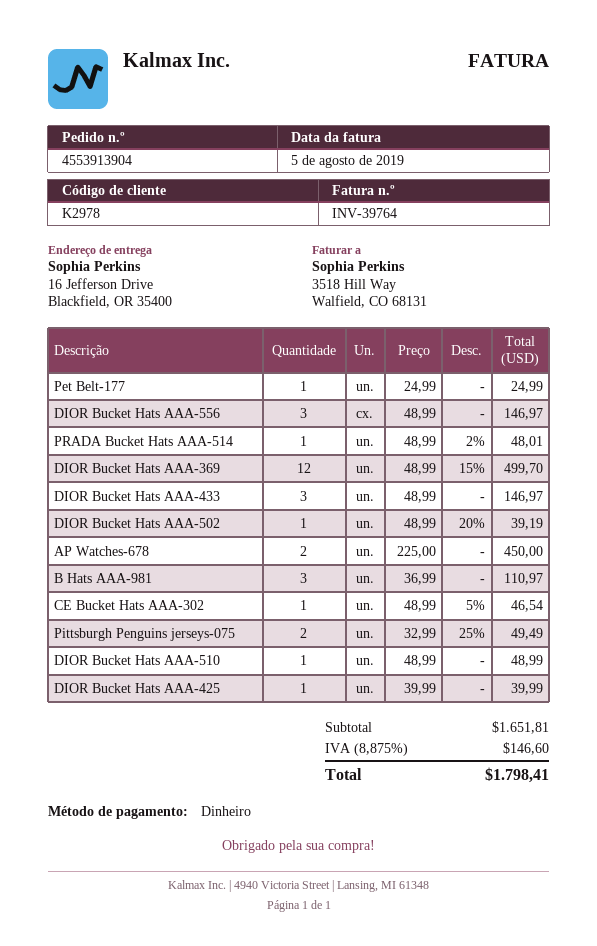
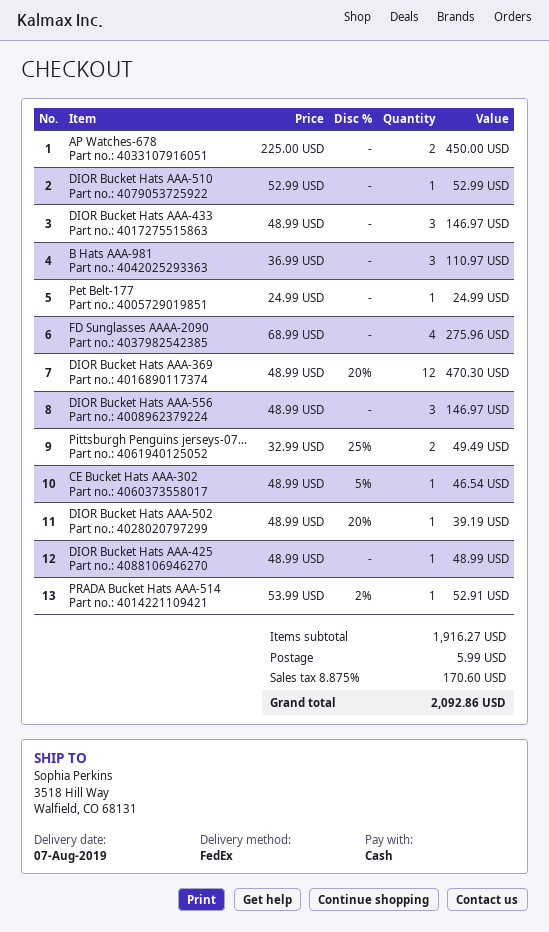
ship to: 16 Jefferson Drive, Blackfield, OR 35400 -> 3518 Hill Way, Walfield, CO 68131
PRADA Bucket Hats AAA-514: 1 x 48.99 - 2% = 48.01 -> 1 x 53.99 - 2% = 52.91
DIOR Bucket Hats AAA-369: 12 x 48.99 - 15% = 499.70 -> 12 x 48.99 - 20% = 470.30
DIOR Bucket Hats AAA-510: 1 x 48.99 = 48.99 -> 1 x 52.99 = 52.99
DIOR Bucket Hats AAA-425: 1 x 39.99 = 39.99 -> 1 x 48.99 = 48.99
FD Sunglasses AAAA-2090: none -> 4 x 68.99 = 275.96
subtotal: 1651.81 -> 1916.27
shipping: none -> 5.99
tax: 8.875% = 146.60 -> 8.875% = 170.60
total: 1798.41 -> 2092.86

